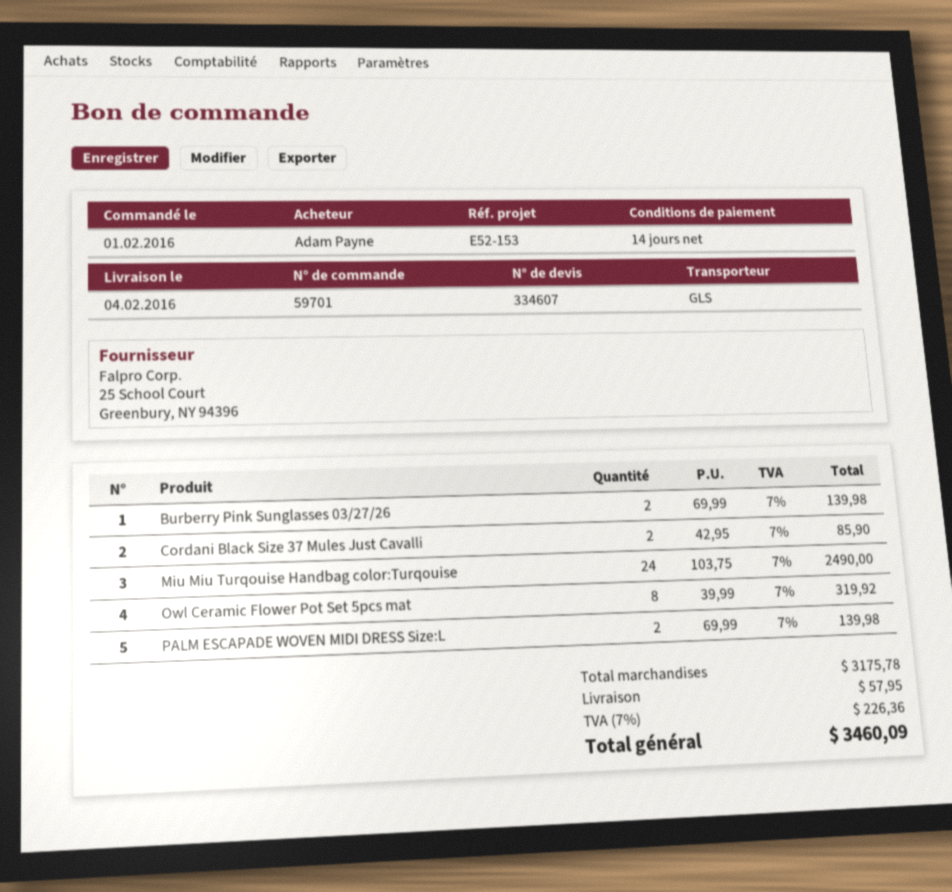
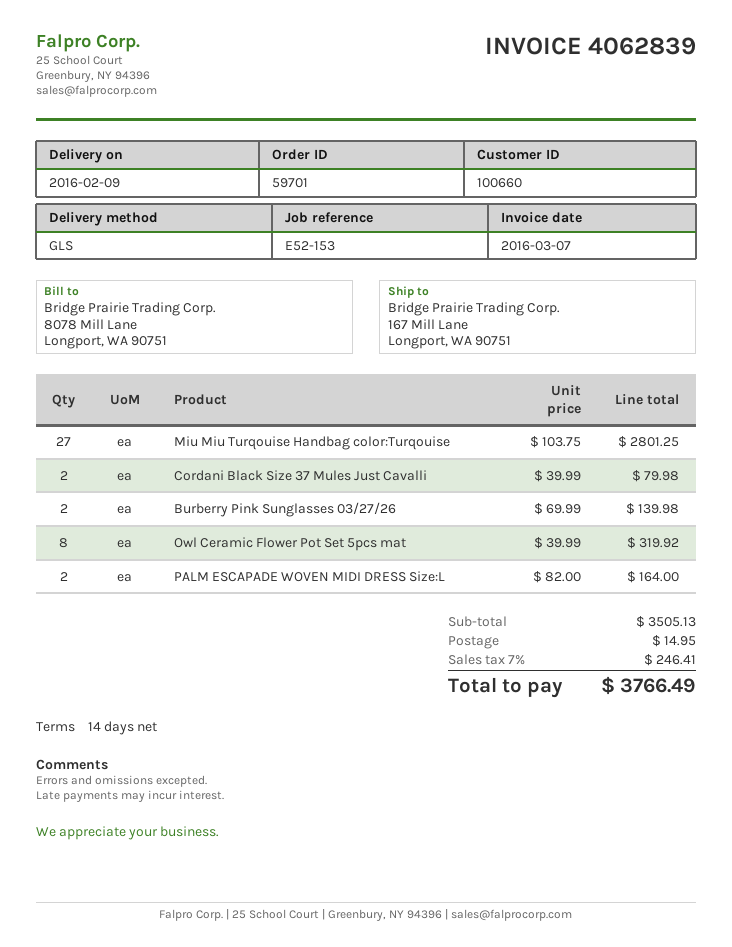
delivery date: 2016-02-04 -> 2016-02-09
Cordani Black Size 37 Mules Just Cavalli: 2 x 42.95 = 85.90 -> 2 x 39.99 = 79.98
Miu Miu Turqouise Handbag color:Turqouise: 24 x 103.75 = 2490.00 -> 27 x 103.75 = 2801.25
PALM ESCAPADE WOVEN MIDI DRESS Size:L: 2 x 69.99 = 139.98 -> 2 x 82.00 = 164.00
subtotal: 3175.78 -> 3505.13
shipping: 57.95 -> 14.95
tax: 7% = 226.36 -> 7% = 246.41
total: 3460.09 -> 3766.49

